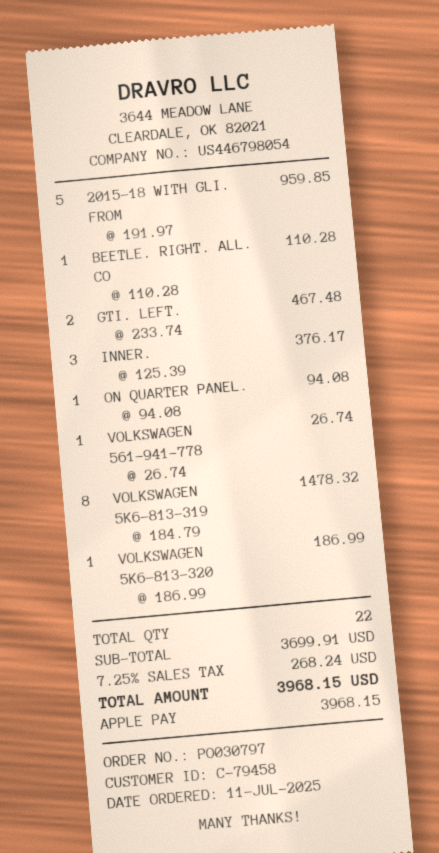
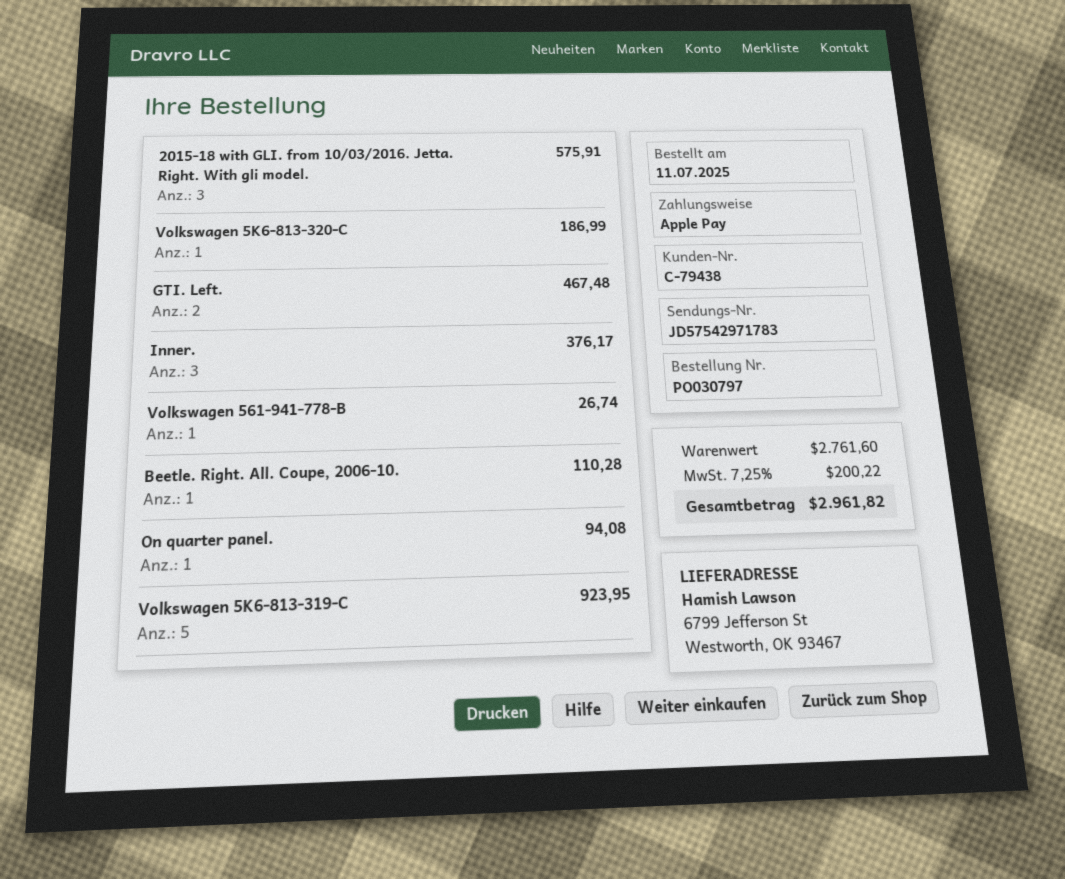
customer number: C-79458 -> C-79438
2015-18 WITH GLI. FROM: 5 for 959.85 -> 3 for 575.91
VOLKSWAGEN 5K6-813-319: 8 for 1478.32 -> 5 for 923.95
subtotal: 3699.91 -> 2761.60
tax: 7.25% = 268.24 -> 7.25% = 200.22
total: 3968.15 -> 2961.82

